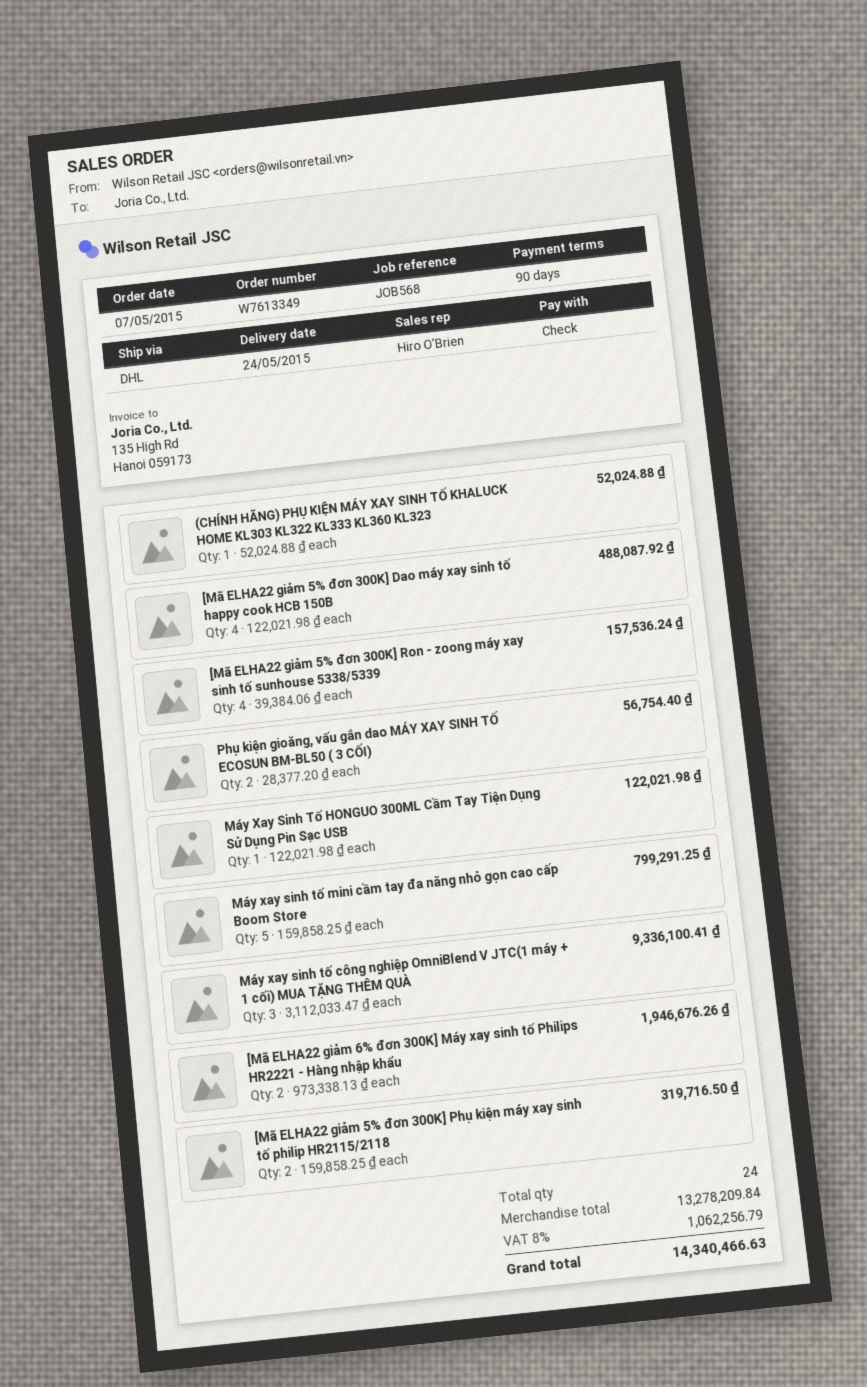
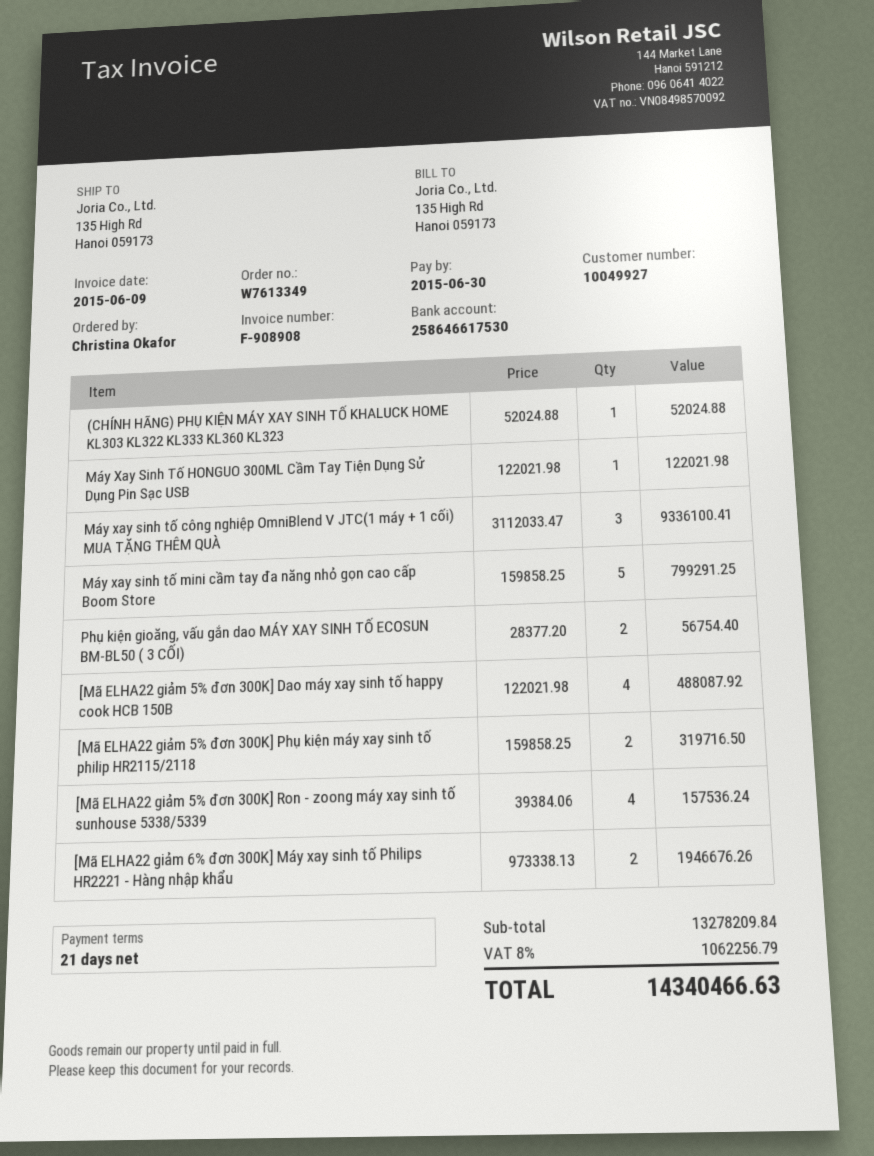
payment terms: 90 days -> 21 days

